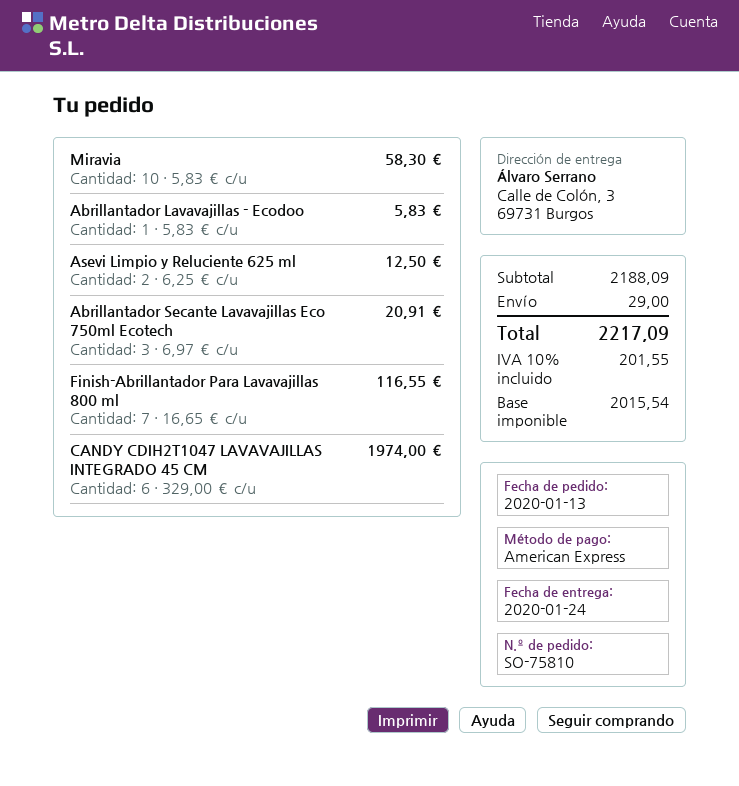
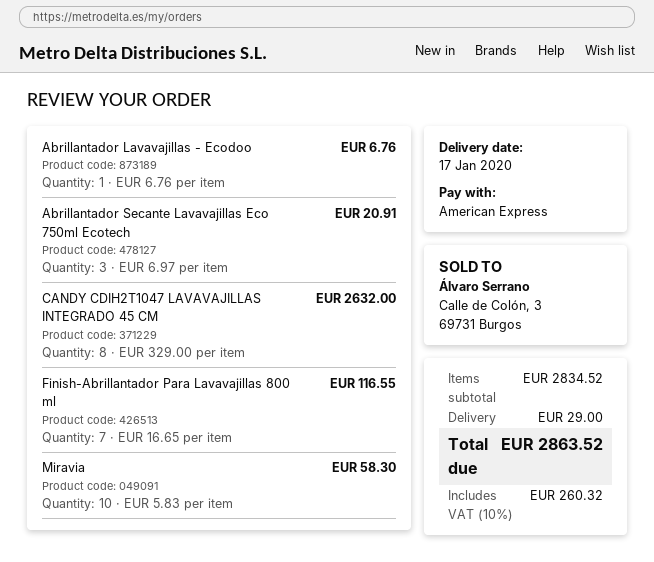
delivery date: 2020-01-24 -> 2020-01-17
Abrillantador Lavavajillas - Ecodoo: 1 x 5.83 = 5.83 -> 1 x 6.76 = 6.76
Asevi Limpio y Reluciente 625 ml: 2 x 6.25 = 12.50 -> none
CANDY CDIH2T1047 LAVAVAJILLAS INTEGRADO 45 CM: 6 x 329.00 = 1974.00 -> 8 x 329.00 = 2632.00
subtotal: 2188.09 -> 2834.52
tax: 10% = 201.55 -> 10% = 260.32
total: 2217.09 -> 2863.52

